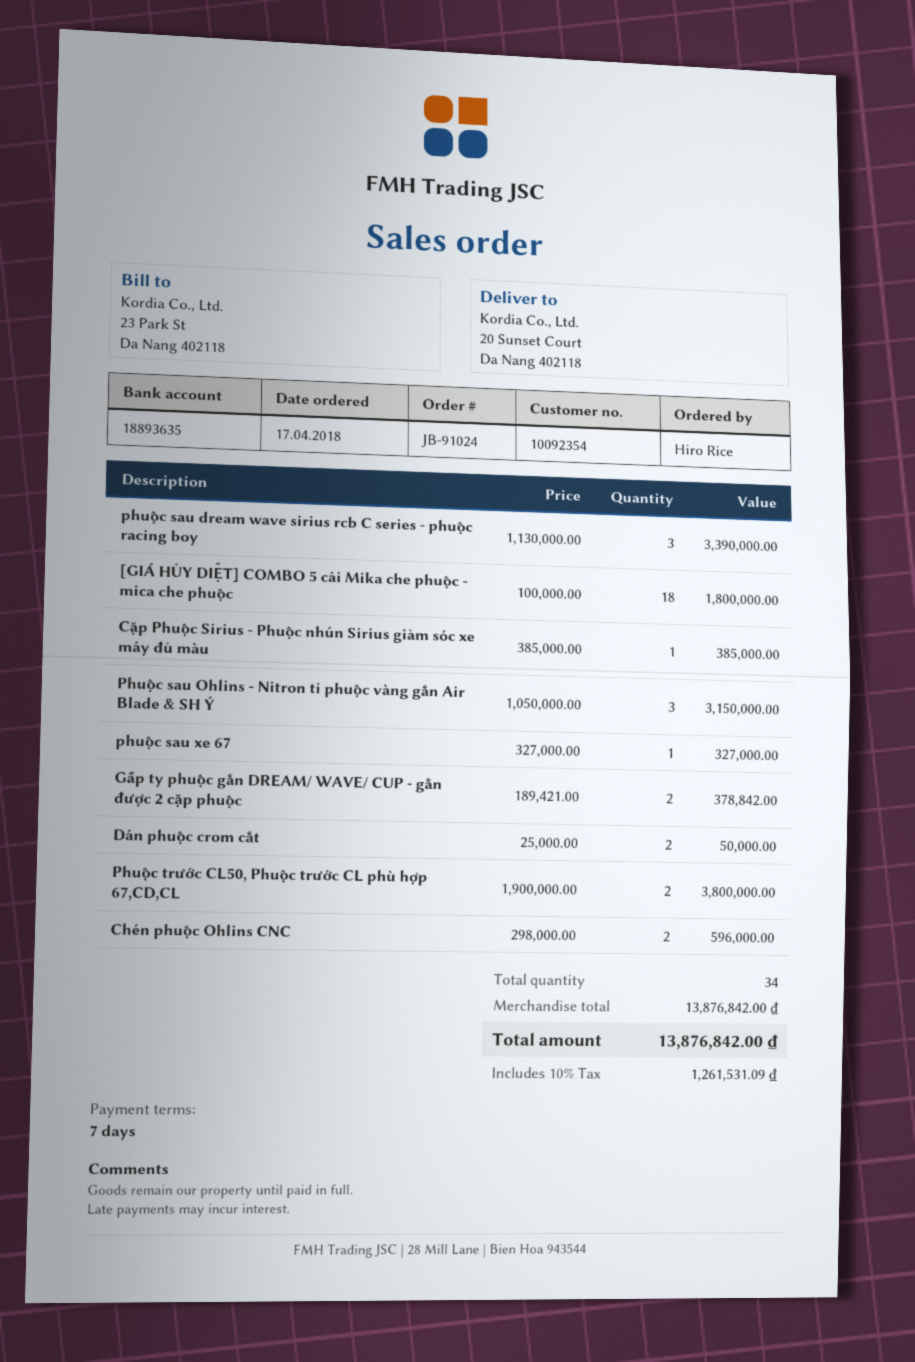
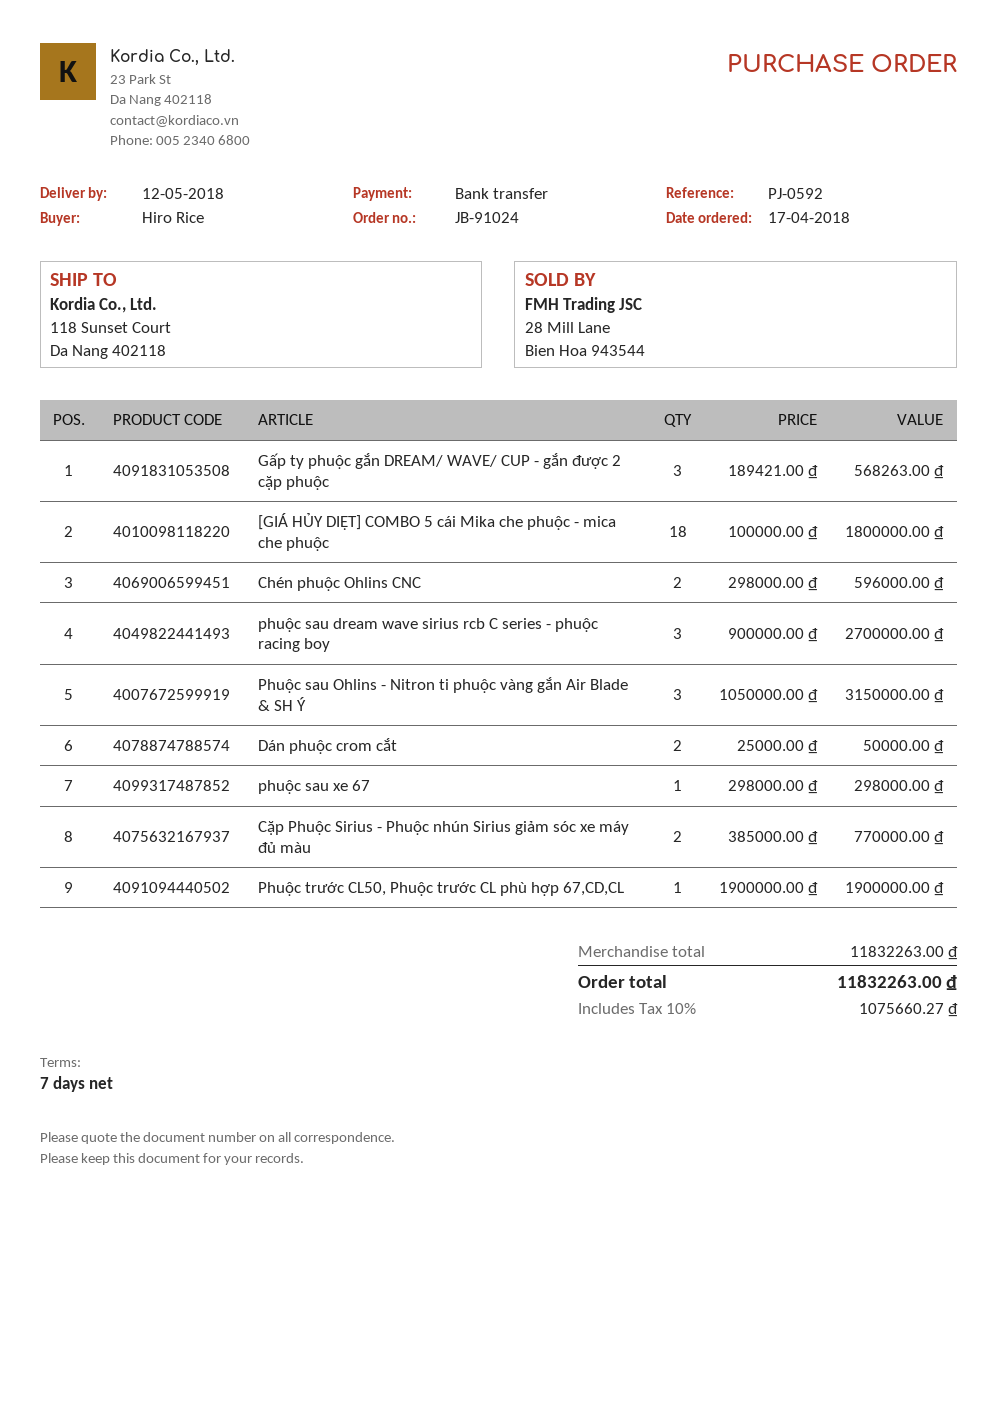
ship to: 20 Sunset Court, Da Nang 402118 -> 118 Sunset Court, Da Nang 402118
phuộc sau dream wave sirius rcb C series - phuộc racing boy: 3 x 1130000.00 = 3390000.00 -> 3 x 900000.00 = 2700000.00
Cặp Phuộc Sirius - Phuộc nhún Sirius giảm sóc xe máy đủ màu: 1 x 385000.00 = 385000.00 -> 2 x 385000.00 = 770000.00
phuộc sau xe 67: 1 x 327000.00 = 327000.00 -> 1 x 298000.00 = 298000.00
Gấp ty phuộc gắn DREAM/ WAVE/ CUP - gắn được 2 cặp phuộc: 2 x 189421.00 = 378842.00 -> 3 x 189421.00 = 568263.00
Phuộc trước CL50, Phuộc trước CL phù hợp 67,CD,CL: 2 x 1900000.00 = 3800000.00 -> 1 x 1900000.00 = 1900000.00
subtotal: 13876842.00 -> 11832263.00
tax: 10% = 1261531.09 -> 10% = 1075660.27
total: 13876842.00 -> 11832263.00

